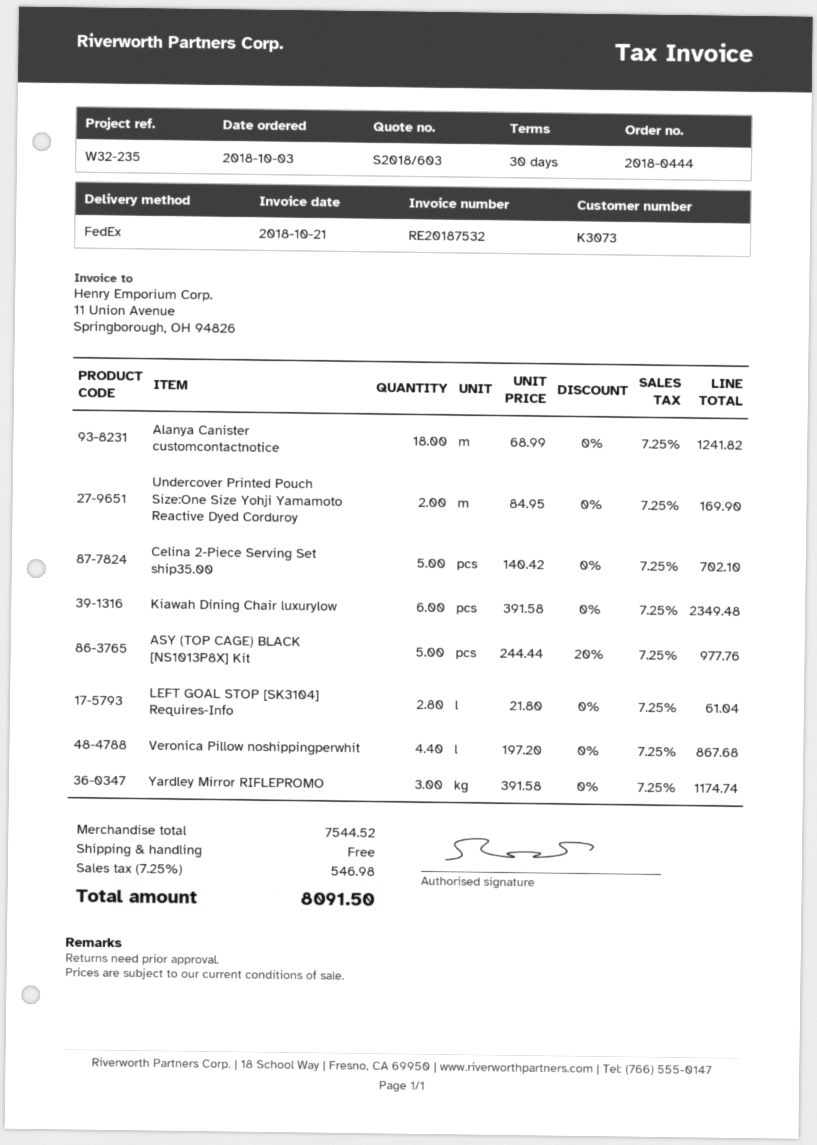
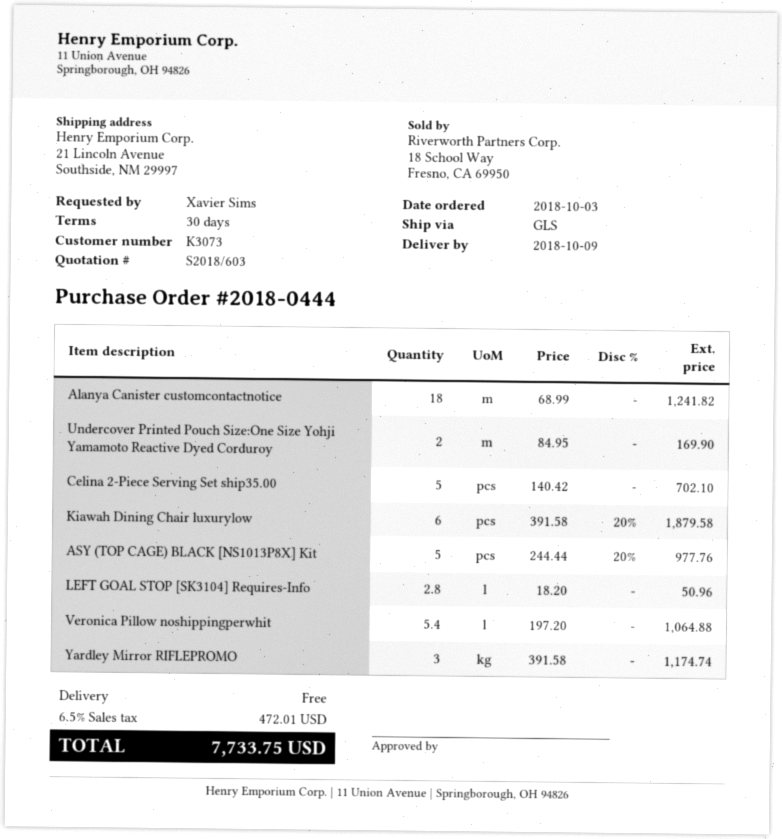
shipping method: FedEx -> GLS
Kiawah Dining Chair luxurylow: 6 x 391.58 = 2349.48 -> 6 x 391.58 - 20% = 1879.58
LEFT GOAL STOP [SK3104] Requires-Info: 2.8 x 21.80 = 61.04 -> 2.8 x 18.20 = 50.96
Veronica Pillow noshippingperwhit: 4.4 x 197.20 = 867.68 -> 5.4 x 197.20 = 1064.88
tax: 7.25% = 546.98 -> 6.5% = 472.01
total: 8091.50 -> 7733.75

